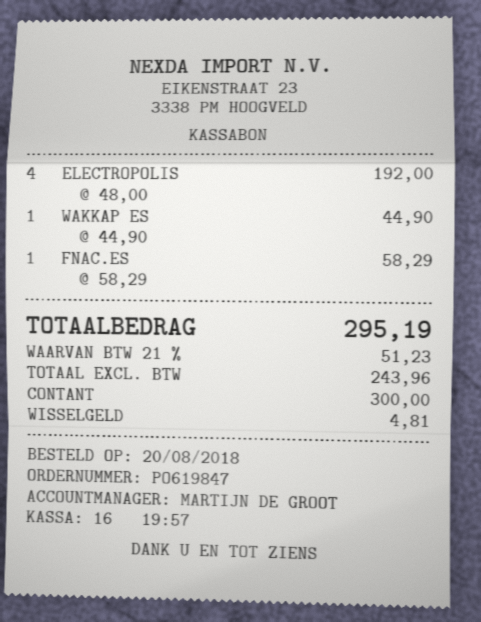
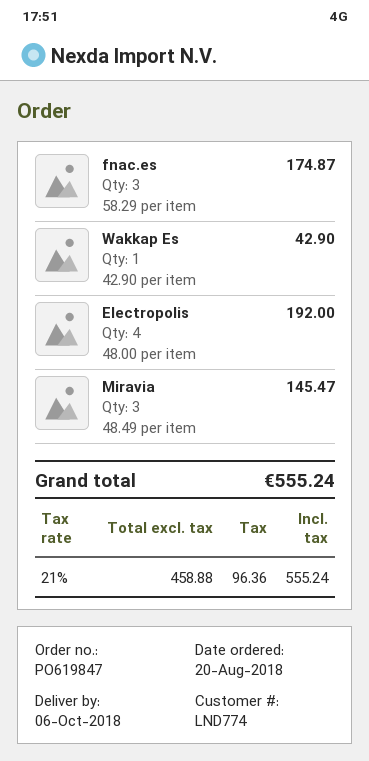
WAKKAP ES: 1 x 44.90 = 44.90 -> 1 x 42.90 = 42.90
FNAC.ES: 1 x 58.29 = 58.29 -> 3 x 58.29 = 174.87
Miravia: none -> 3 x 48.49 = 145.47
net: 243.96 -> 458.88
tax: 21% = 51.23 -> 21% = 96.36
total: 295.19 -> 555.24

